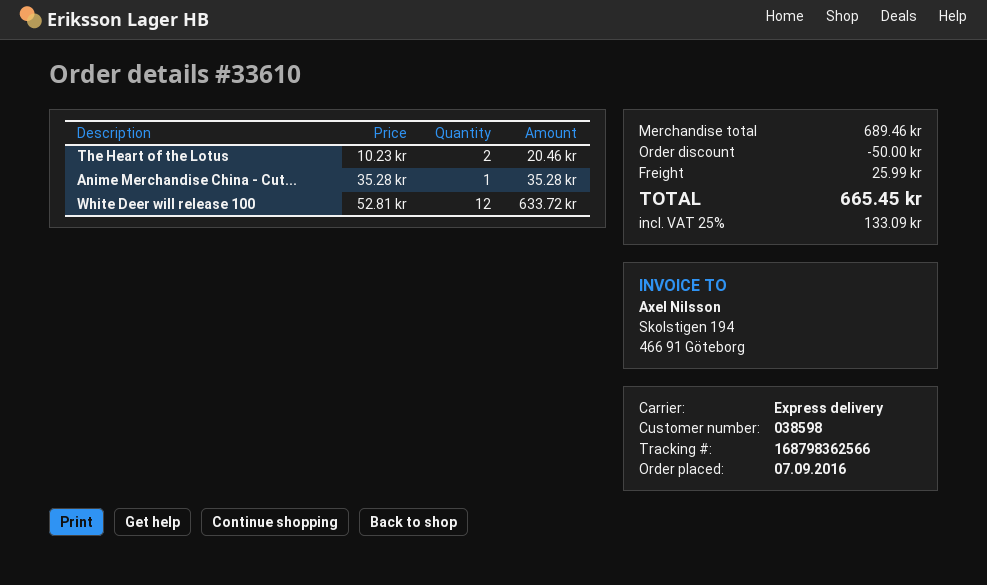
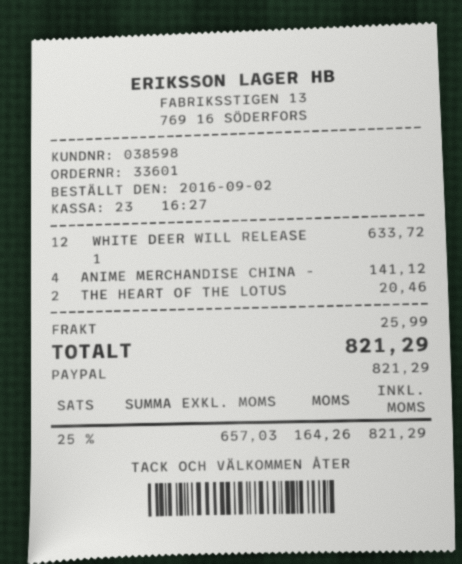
order number: 33610 -> 33601
order date: 2016-09-07 -> 2016-09-02
Anime Merchandise China - Cut...: 1 for 35.28 -> 4 for 141.12
discount: 50.00 -> none
tax: 25% = 133.09 -> 25% = 164.26
total: 665.45 -> 821.29

